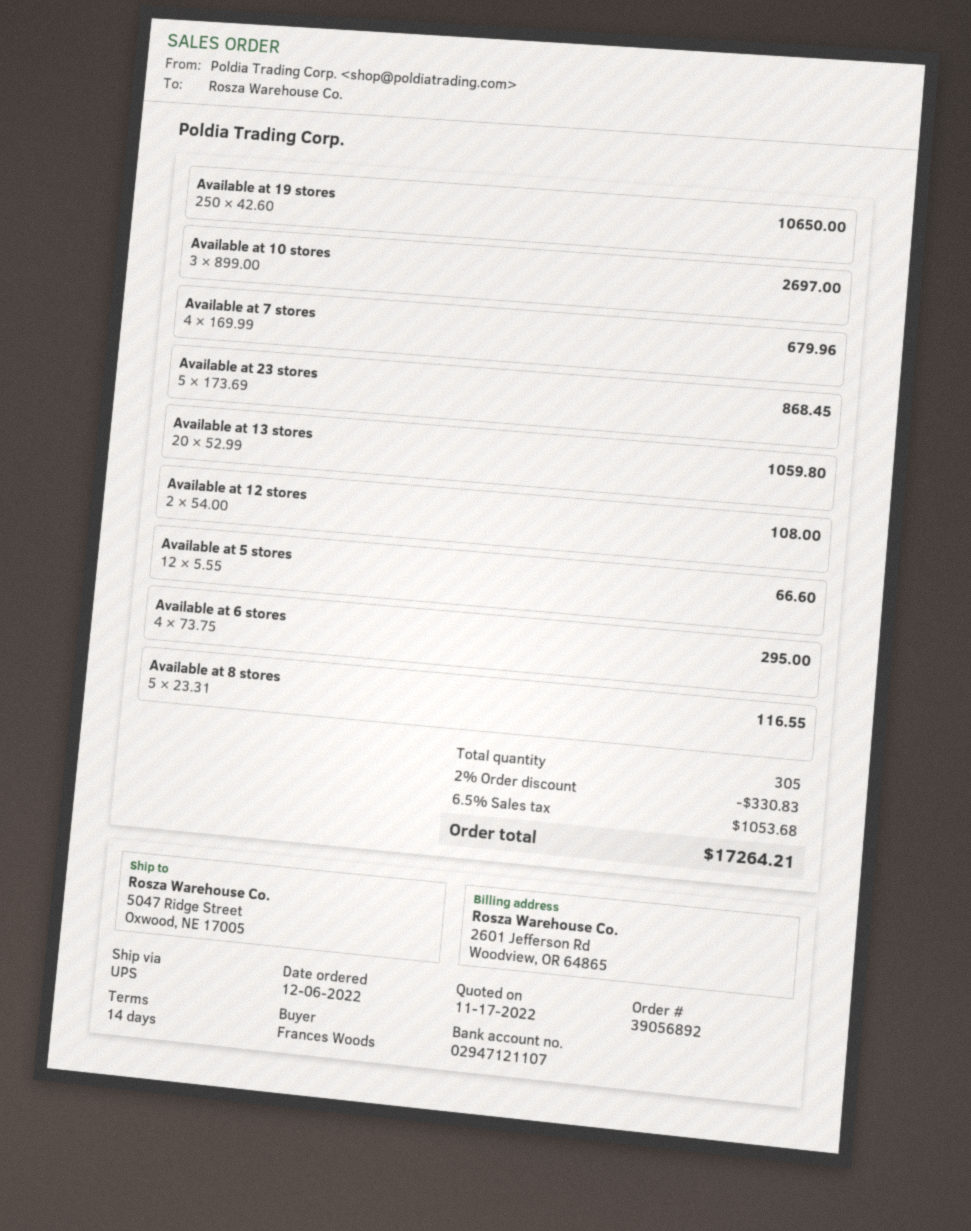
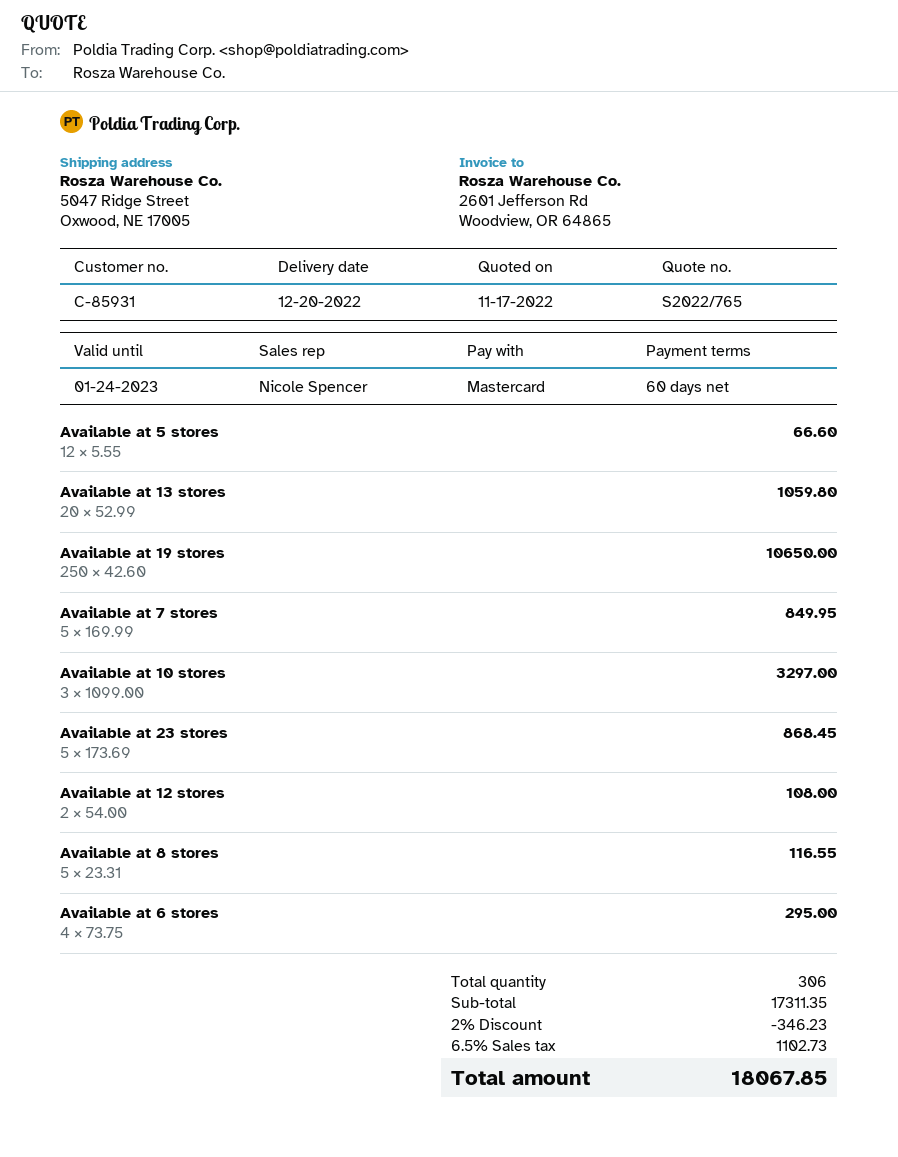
payment terms: 14 days -> 60 days
Available at 10 stores: 3 x 899.00 = 2697.00 -> 3 x 1099.00 = 3297.00
Available at 7 stores: 4 x 169.99 = 679.96 -> 5 x 169.99 = 849.95
total quantity: 305 -> 306
discount: 2% = 330.83 -> 2% = 346.23
tax: 6.5% = 1053.68 -> 6.5% = 1102.73
total: 17264.21 -> 18067.85

